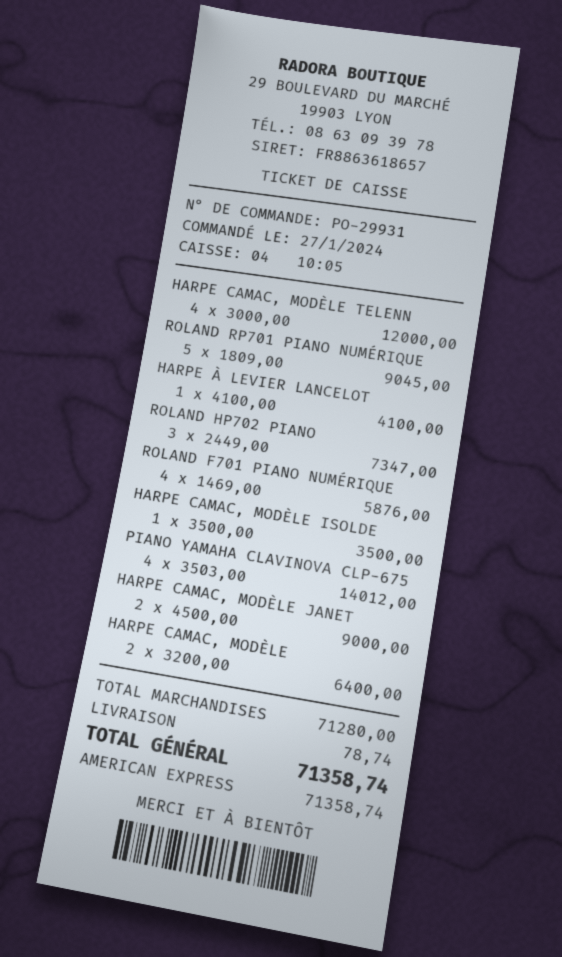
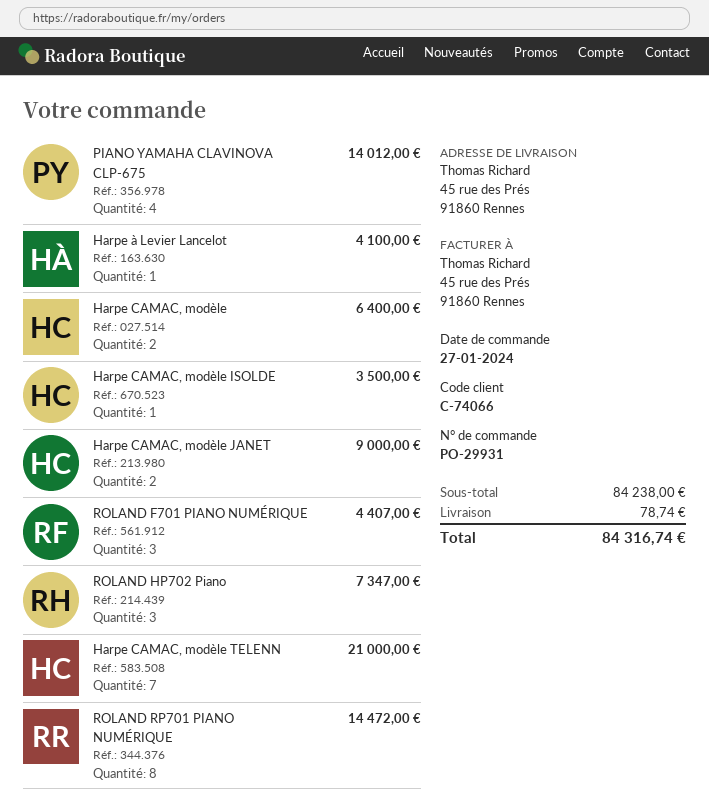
HARPE CAMAC, MODÈLE TELENN: 4 for 12000.00 -> 7 for 21000.00
ROLAND RP701 PIANO NUMÉRIQUE: 5 for 9045.00 -> 8 for 14472.00
ROLAND F701 PIANO NUMÉRIQUE: 4 for 5876.00 -> 3 for 4407.00
subtotal: 71280.00 -> 84238.00
total: 71358.74 -> 84316.74

